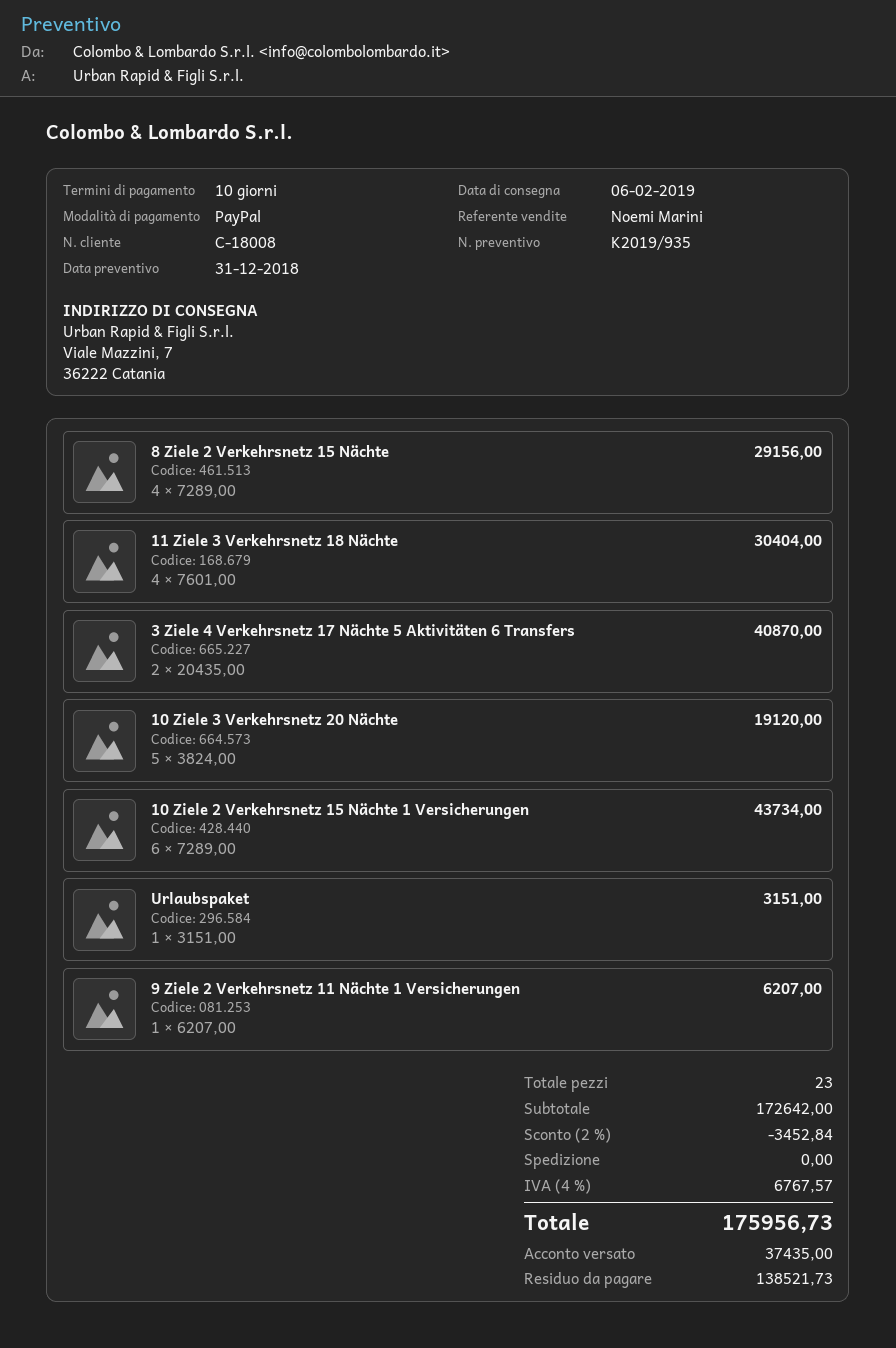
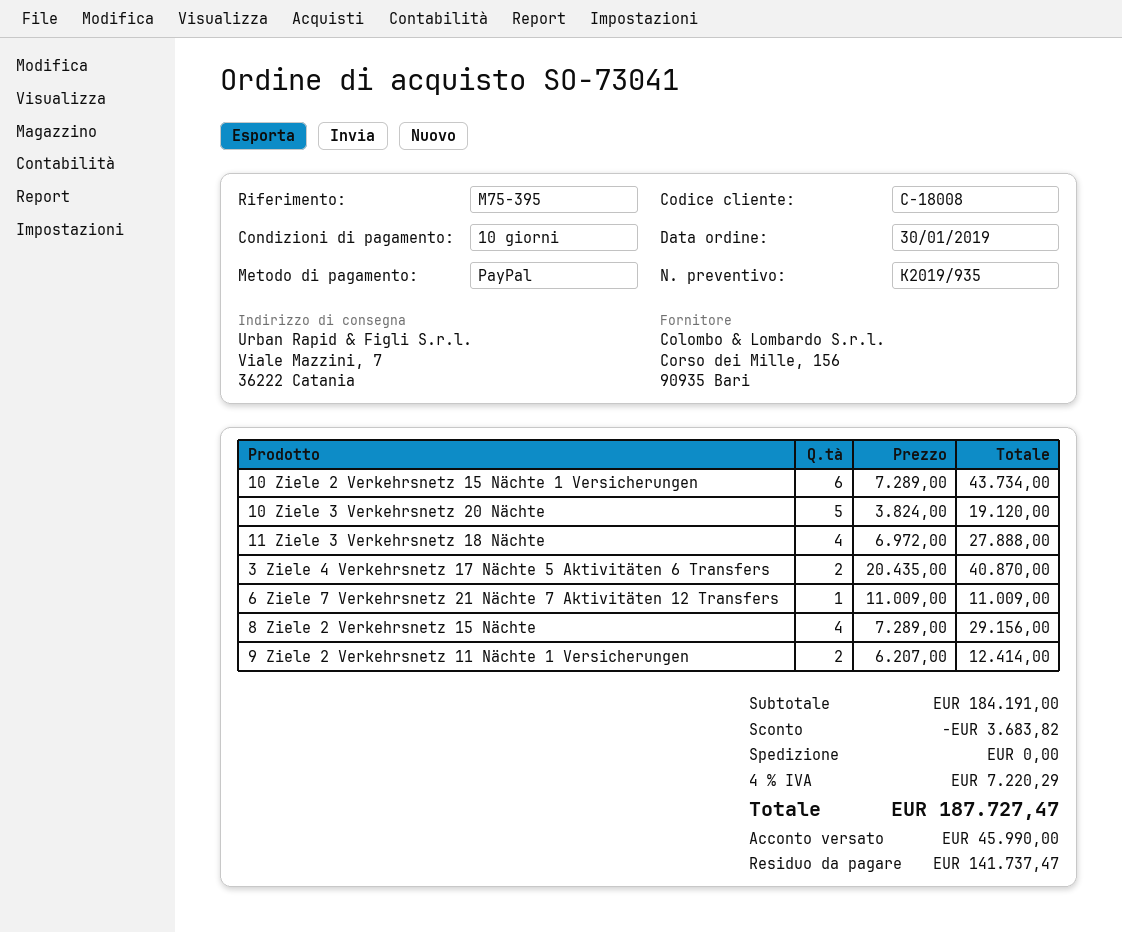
11 Ziele 3 Verkehrsnetz 18 Nächte: 4 x 7601.00 = 30404.00 -> 4 x 6972.00 = 27888.00
Urlaubspaket: 1 x 3151.00 = 3151.00 -> none
9 Ziele 2 Verkehrsnetz 11 Nächte 1 Versicherungen: 1 x 6207.00 = 6207.00 -> 2 x 6207.00 = 12414.00
6 Ziele 7 Verkehrsnetz 21 Nächte 7 Aktivitäten 12 Transfers: none -> 1 x 11009.00 = 11009.00
subtotal: 172642.00 -> 184191.00
discount: 3452.84 -> 3683.82
tax: 4% = 6767.57 -> 4% = 7220.29
total: 175956.73 -> 187727.47
deposit: 37435.00 -> 45990.00
balance: 138521.73 -> 141737.47

